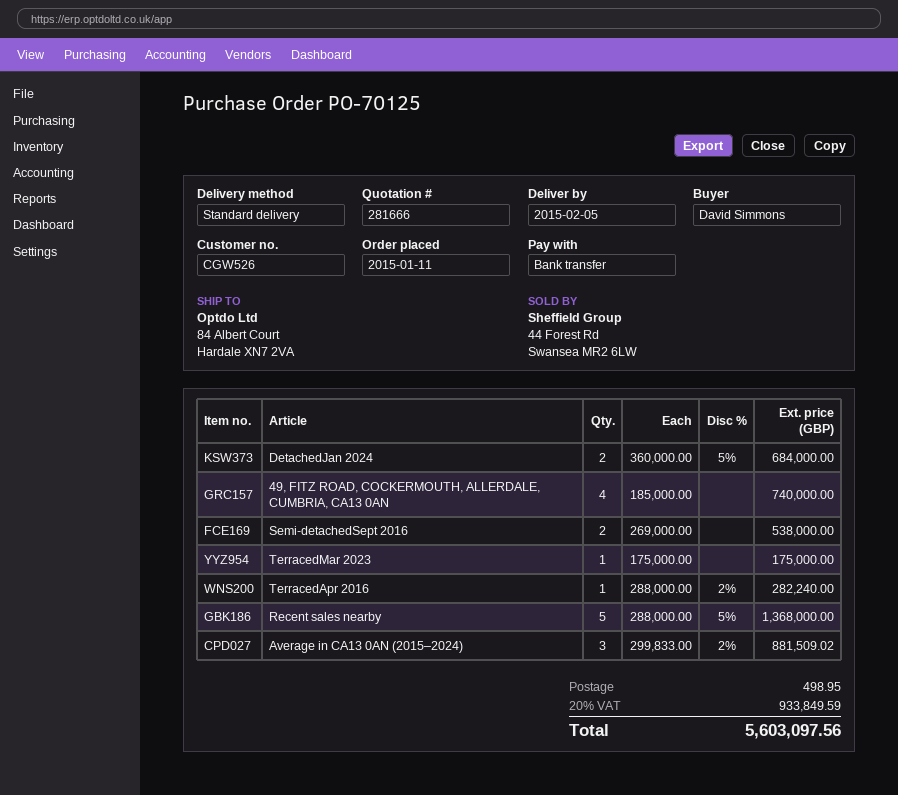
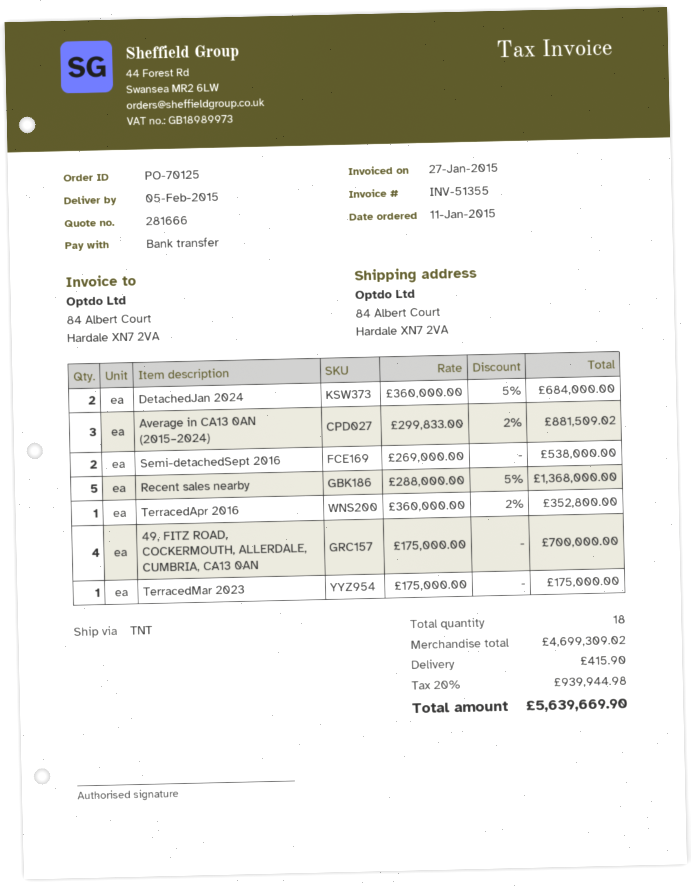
shipping method: standard -> TNT
49, FITZ ROAD, COCKERMOUTH, ALLERDALE, CUMBRIA, CA13 0AN: 4 x 185000.00 = 740000.00 -> 4 x 175000.00 = 700000.00
TerracedApr 2016: 1 x 288000.00 - 2% = 282240.00 -> 1 x 360000.00 - 2% = 352800.00
shipping: 498.95 -> 415.90
tax: 20% = 933849.59 -> 20% = 939944.98
total: 5603097.56 -> 5639669.90

